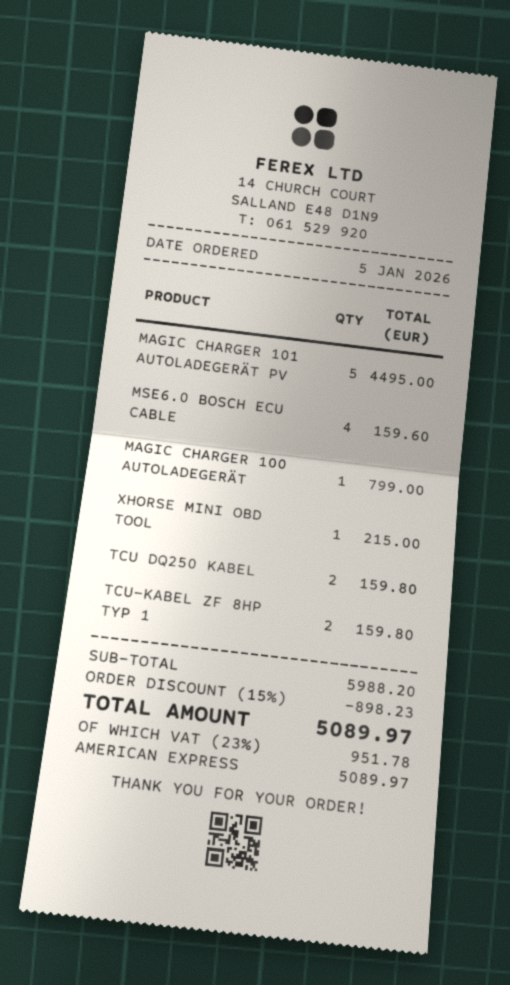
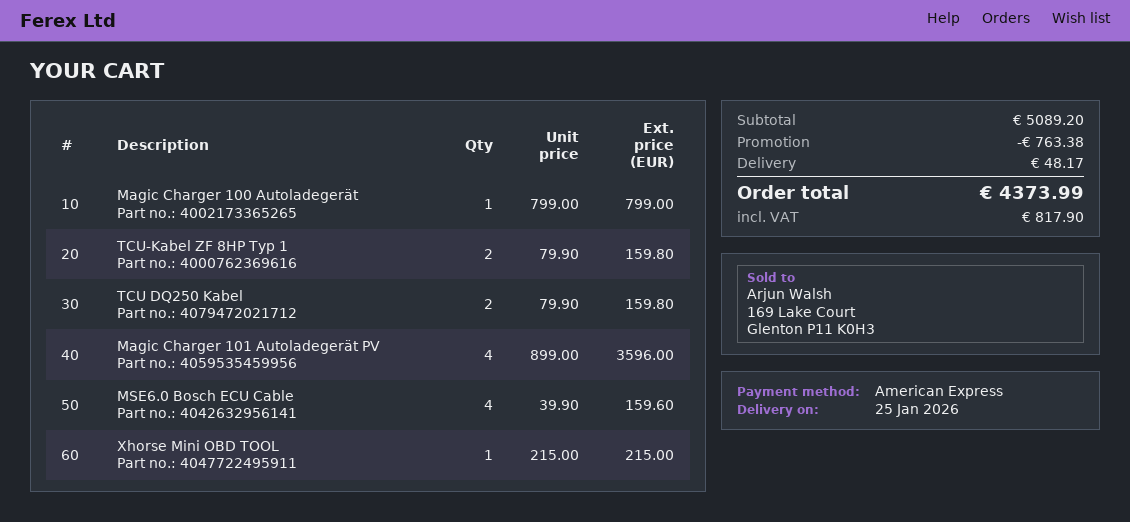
MAGIC CHARGER 101 AUTOLADEGERÄT PV: 5 for 4495.00 -> 4 for 3596.00
subtotal: 5988.20 -> 5089.20
discount: 898.23 -> 763.38
shipping: none -> 48.17
tax: 951.78 -> 817.90
total: 5089.97 -> 4373.99

